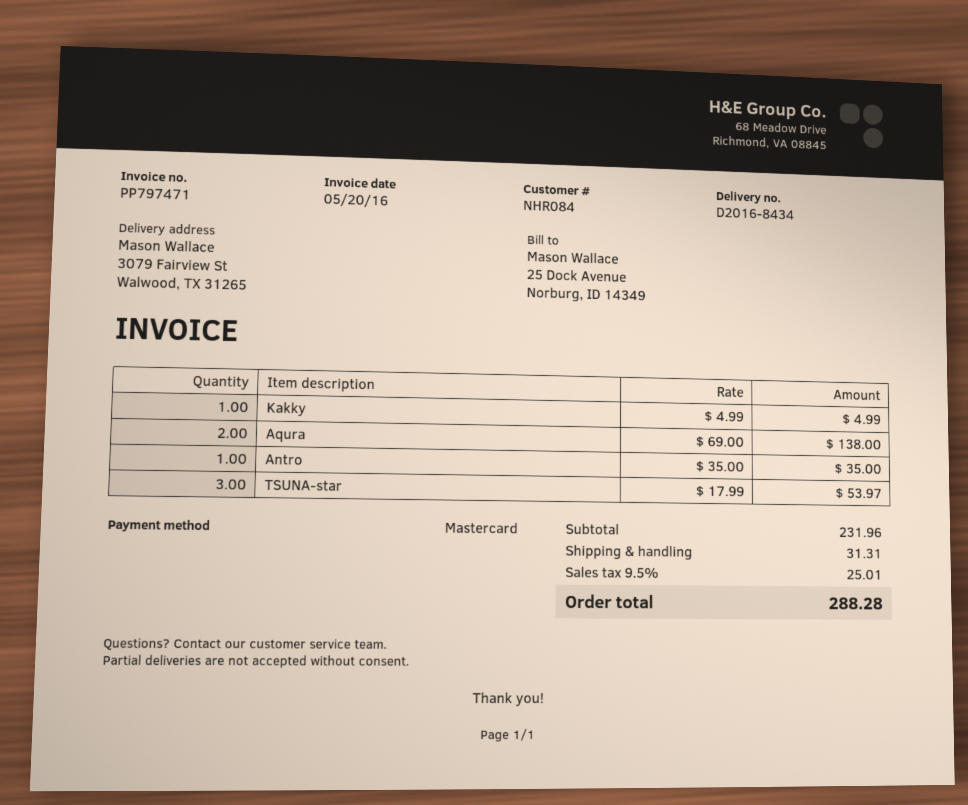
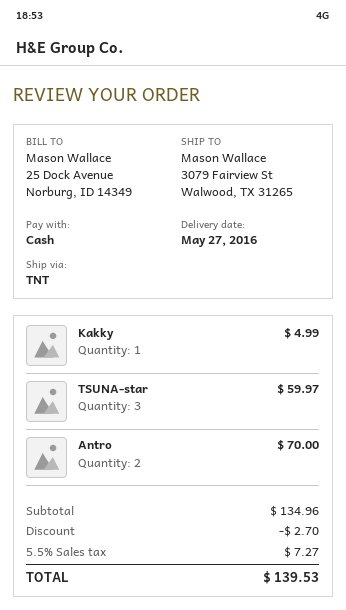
payment method: Mastercard -> cash
Aqura: 2 for 138.00 -> none
Antro: 1 for 35.00 -> 2 for 70.00
TSUNA-star: 3 for 53.97 -> 3 for 59.97
subtotal: 231.96 -> 134.96
discount: none -> 2.70
shipping: 31.31 -> none
tax: 9.5% = 25.01 -> 5.5% = 7.27
total: 288.28 -> 139.53

